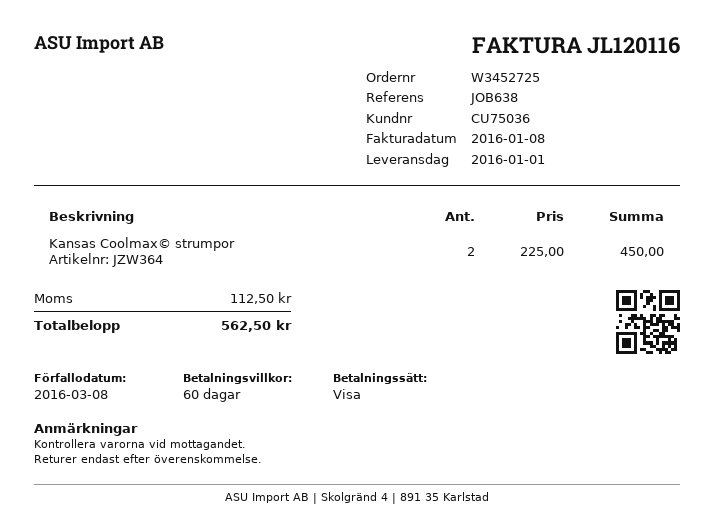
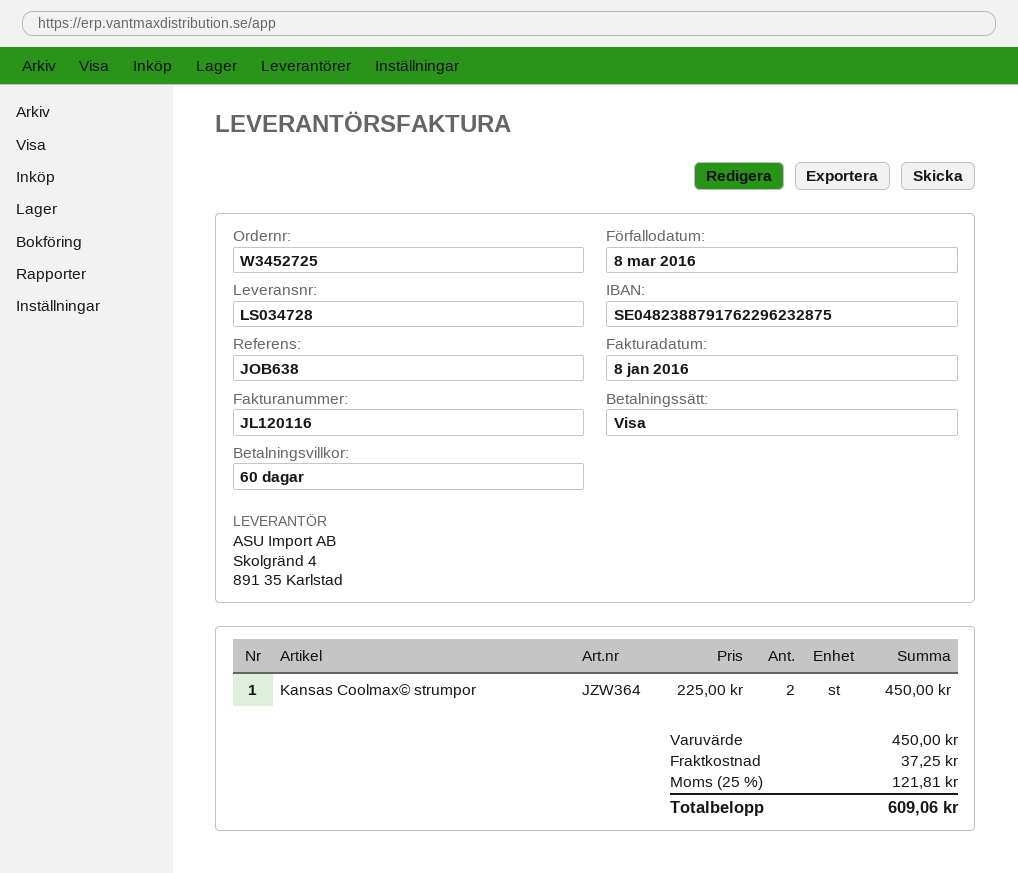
shipping: none -> 37.25
tax: 112.50 -> 121.81
total: 562.50 -> 609.06

